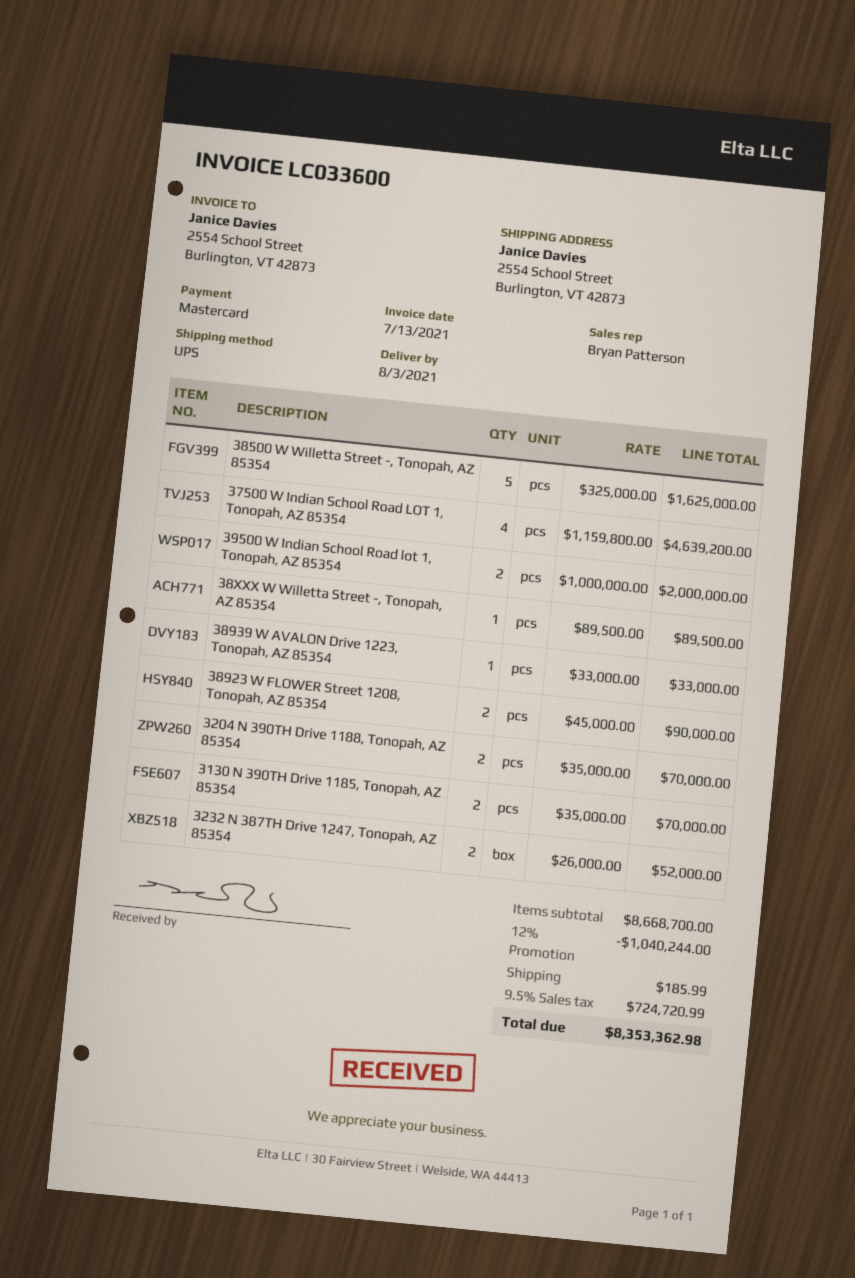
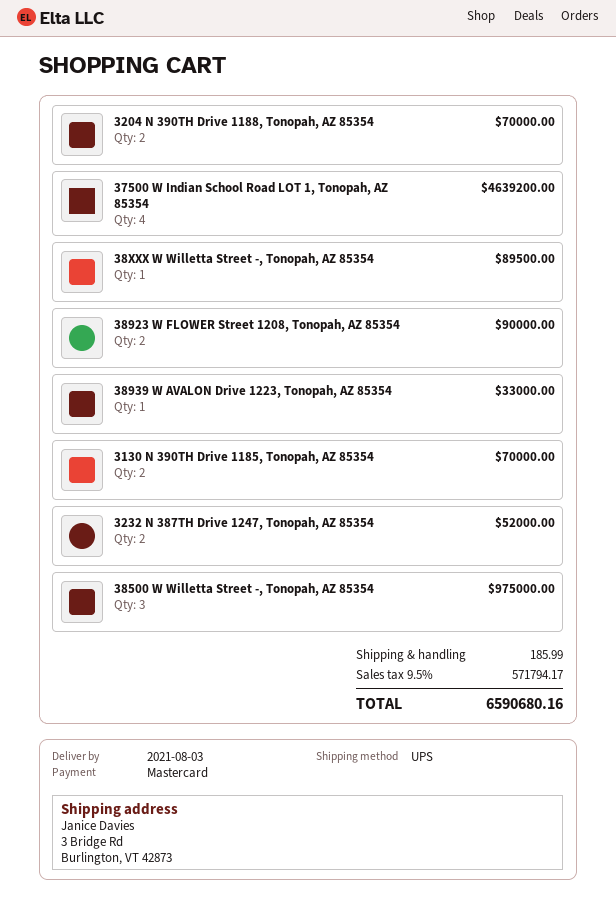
ship to: 2554 School Street, Burlington, VT 42873 -> 3 Bridge Rd, Burlington, VT 42873
38500 W Willetta Street -, Tonopah, AZ 85354: 5 for 1625000.00 -> 3 for 975000.00
39500 W Indian School Road lot 1, Tonopah, AZ 85354: 2 for 2000000.00 -> none
discount: 12% = 1040244.00 -> none
tax: 9.5% = 724720.99 -> 9.5% = 571794.17
total: 8353362.98 -> 6590680.16

